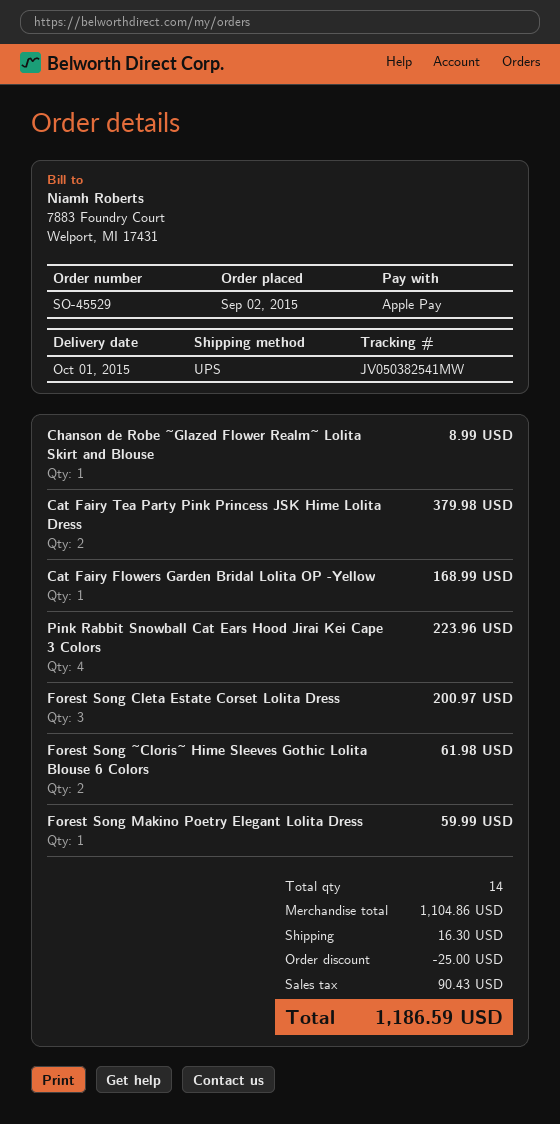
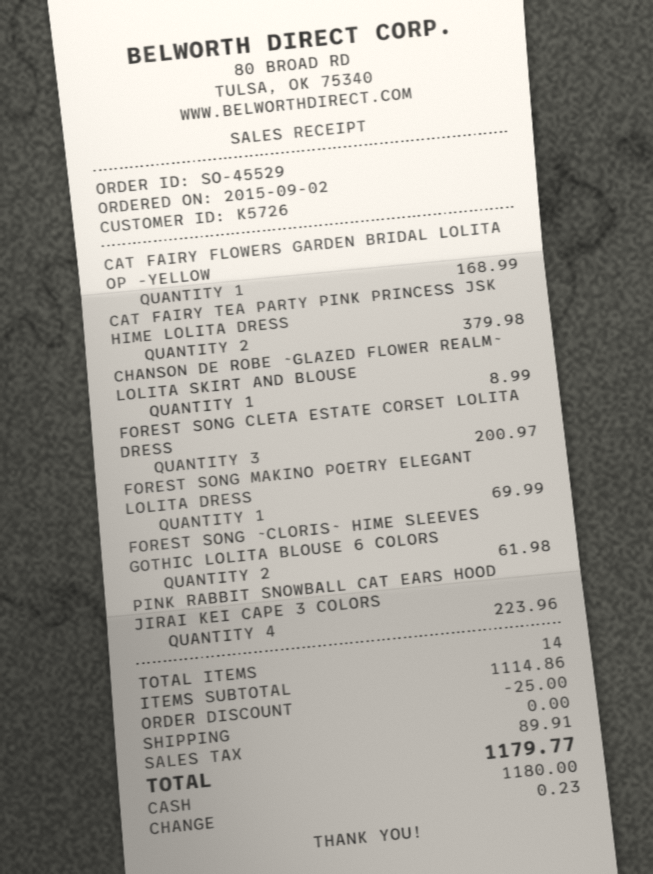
payment method: Apple Pay -> cash
Forest Song Makino Poetry Elegant Lolita Dress: 1 for 59.99 -> 1 for 69.99
subtotal: 1104.86 -> 1114.86
shipping: 16.30 -> 0.00
tax: 90.43 -> 89.91
total: 1186.59 -> 1179.77

